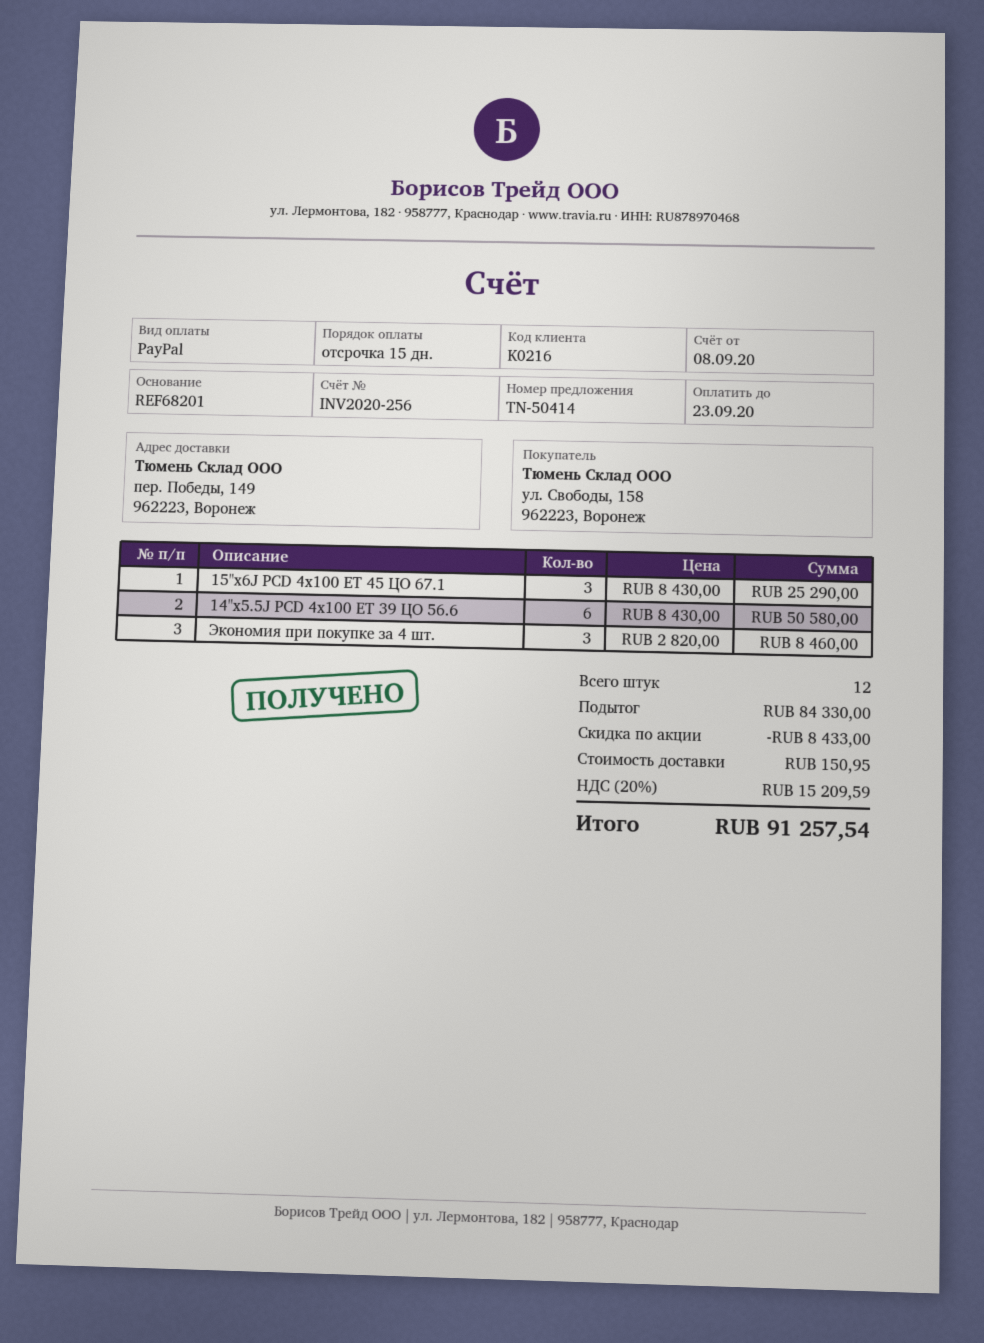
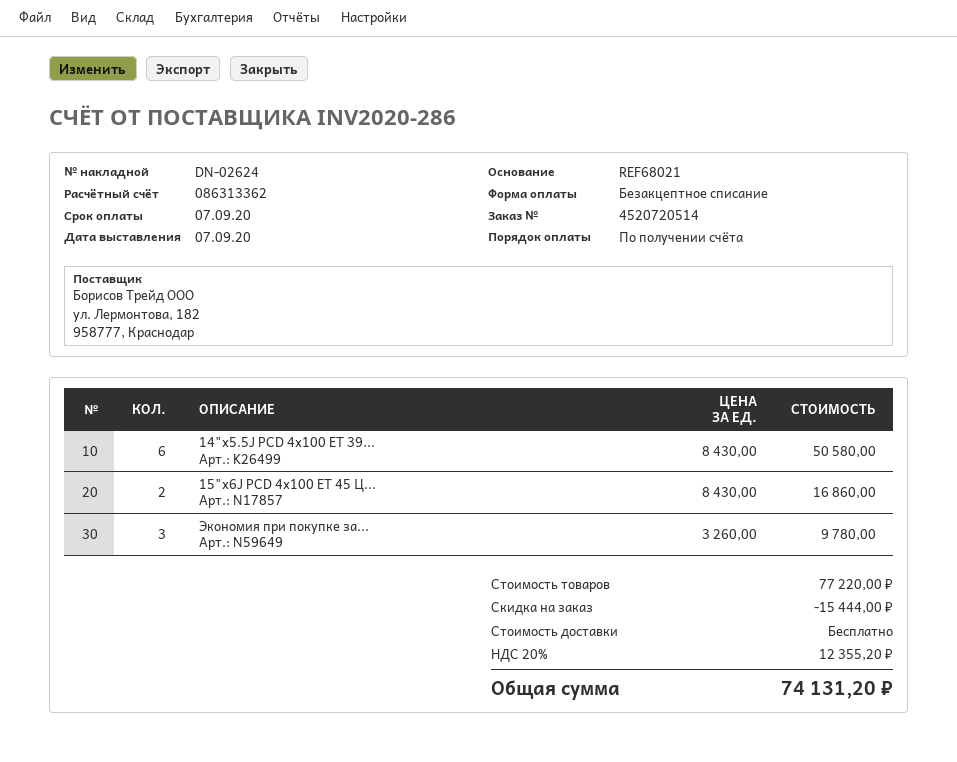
invoice number: INV2020-256 -> INV2020-286
invoice date: 2020-09-08 -> 2020-09-07
payment terms: 15 days -> on receipt
due date: 2020-09-23 -> 2020-09-07
reference: REF68201 -> REF68021
payment method: PayPal -> direct debit
15"x6J PCD 4x100 ЕТ 45 ЦО 67.1: 3 x 8430.00 = 25290.00 -> 2 x 8430.00 = 16860.00
Экономия при покупке за 4 шт.: 3 x 2820.00 = 8460.00 -> 3 x 3260.00 = 9780.00
subtotal: 84330.00 -> 77220.00
discount: 8433.00 -> 15444.00
shipping: 150.95 -> 0.00
tax: 20% = 15209.59 -> 20% = 12355.20
total: 91257.54 -> 74131.20

